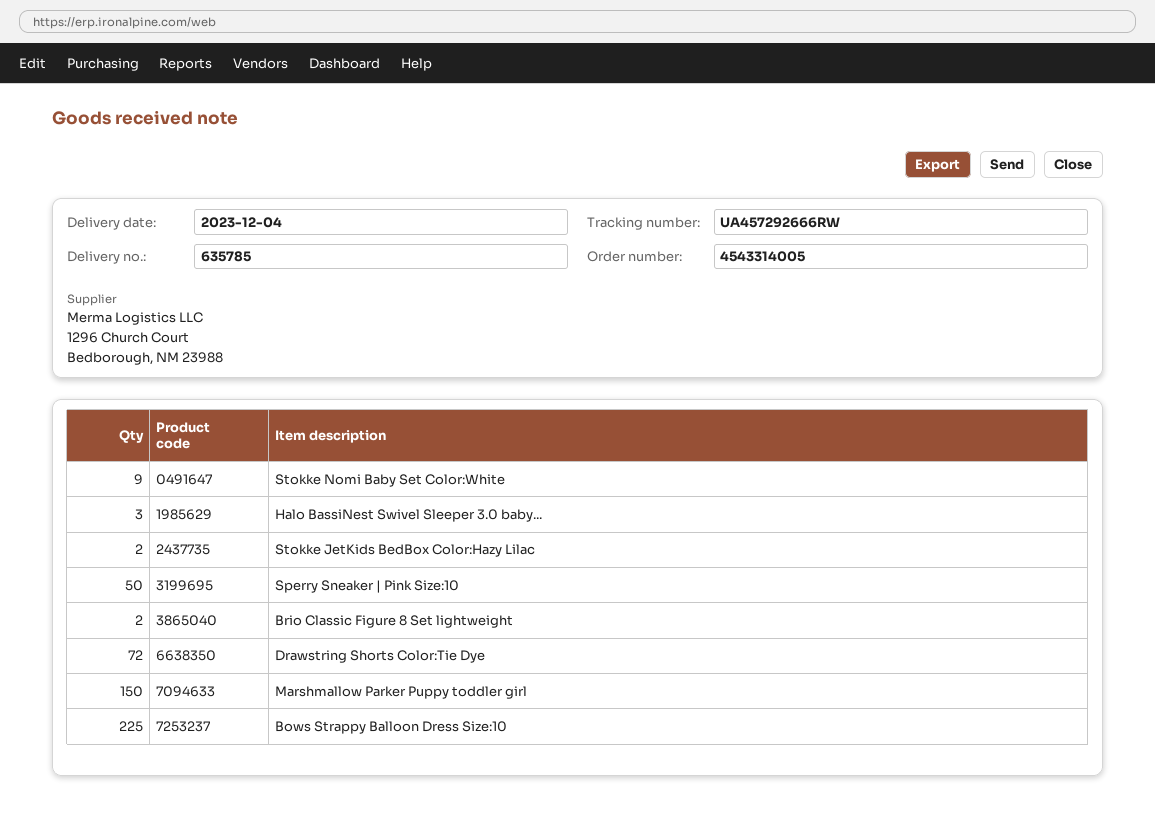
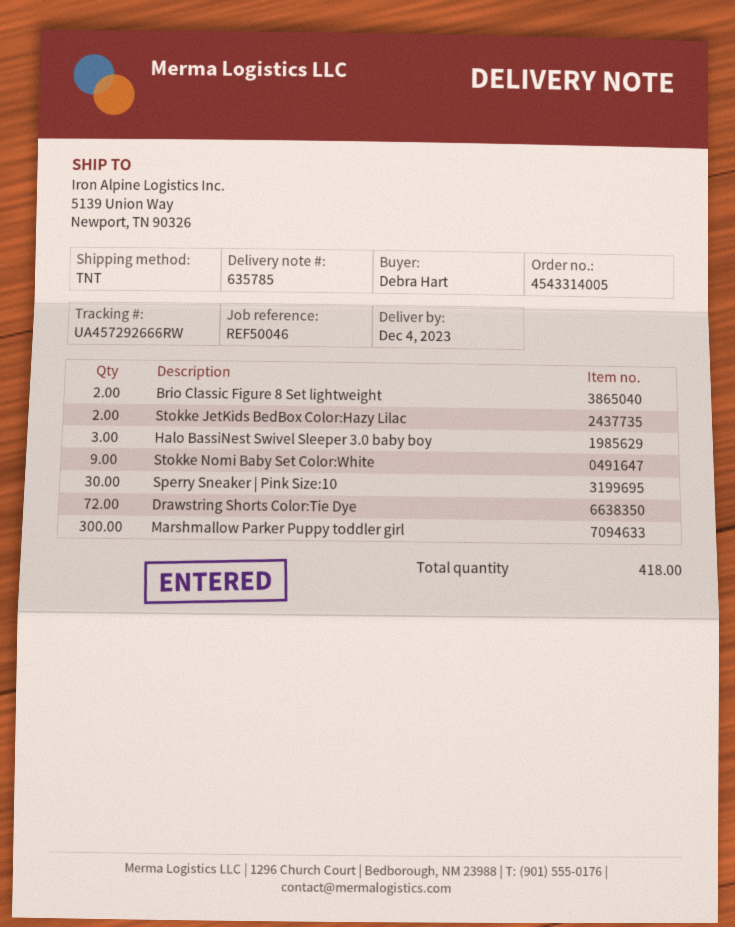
Sperry Sneaker | Pink Size:10: 50 -> 30
Marshmallow Parker Puppy toddler girl: 150 -> 300
Bows Strappy Balloon Dress Size:10: 225 -> none

